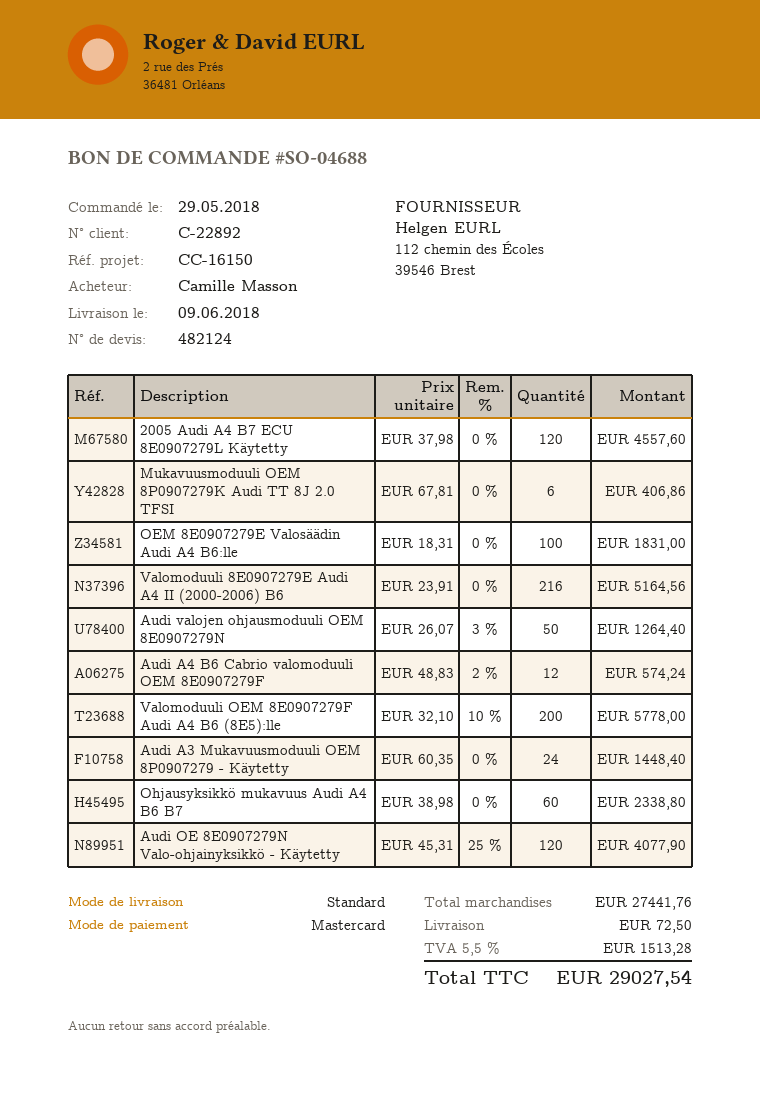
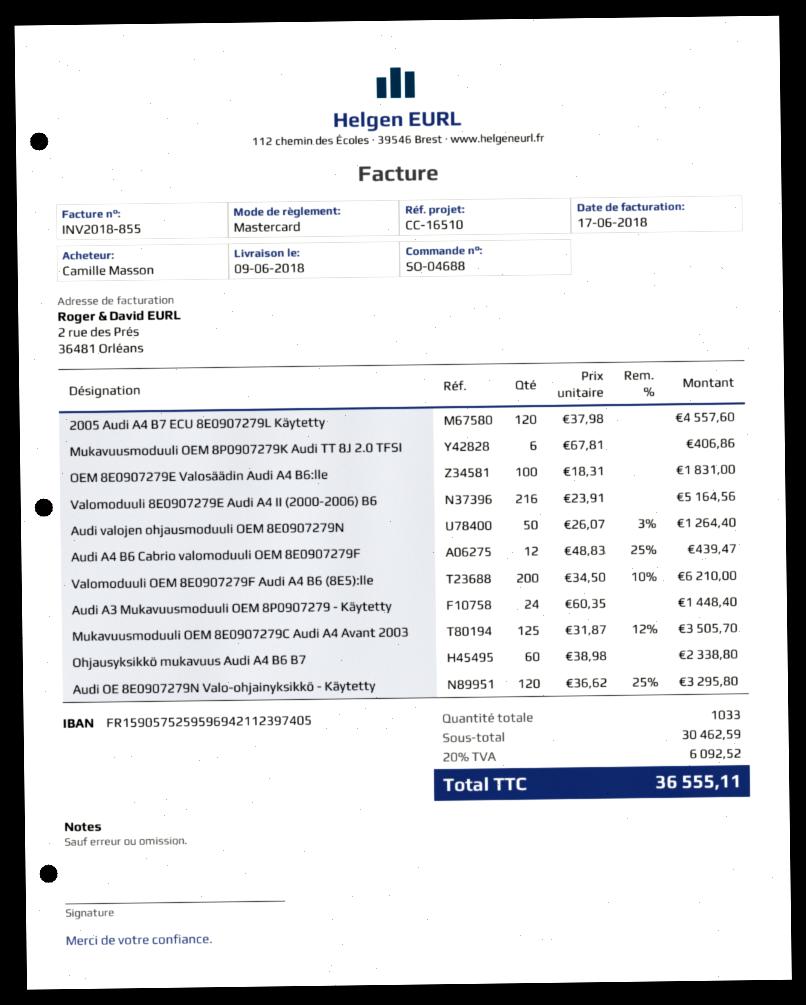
reference: CC-16150 -> CC-16510
Audi A4 B6 Cabrio valomoduuli OEM 8E0907279F: 12 x 48.83 - 2% = 574.24 -> 12 x 48.83 - 25% = 439.47
Valomoduuli OEM 8E0907279F Audi A4 B6 (8E5):lle: 200 x 32.10 - 10% = 5778.00 -> 200 x 34.50 - 10% = 6210.00
Audi OE 8E0907279N Valo-ohjainyksikkö - Käytetty: 120 x 45.31 - 25% = 4077.90 -> 120 x 36.62 - 25% = 3295.80
Mukavuusmoduuli OEM 8E0907279C Audi A4 Avant 2003: none -> 125 x 31.87 - 12% = 3505.70
subtotal: 27441.76 -> 30462.59
shipping: 72.50 -> none
tax: 5.5% = 1513.28 -> 20% = 6092.52
total: 29027.54 -> 36555.11

